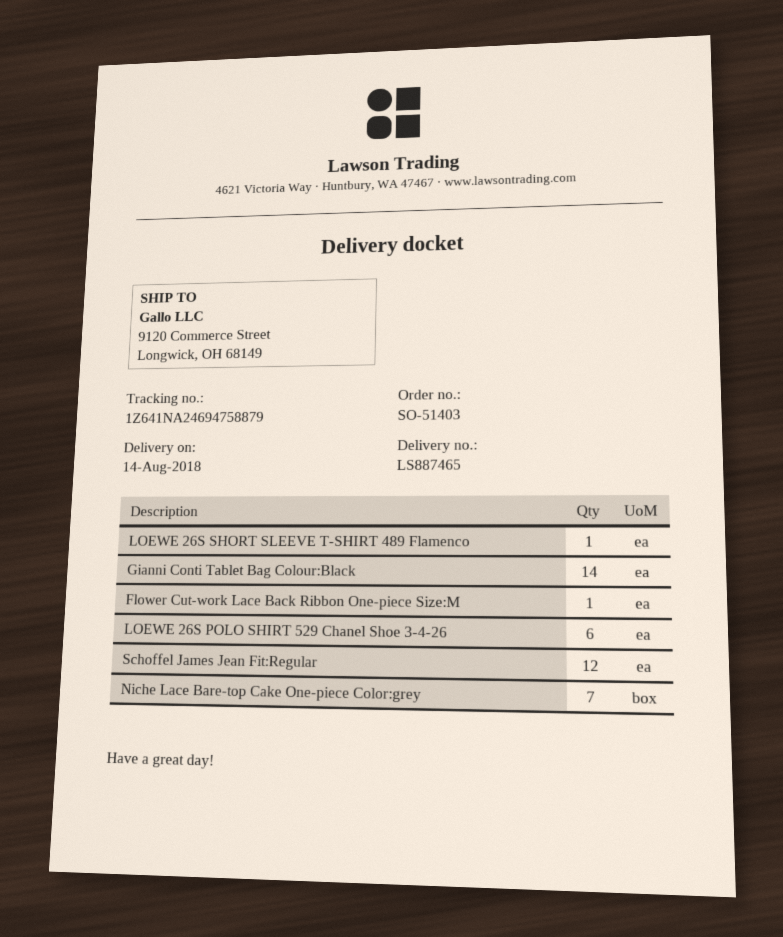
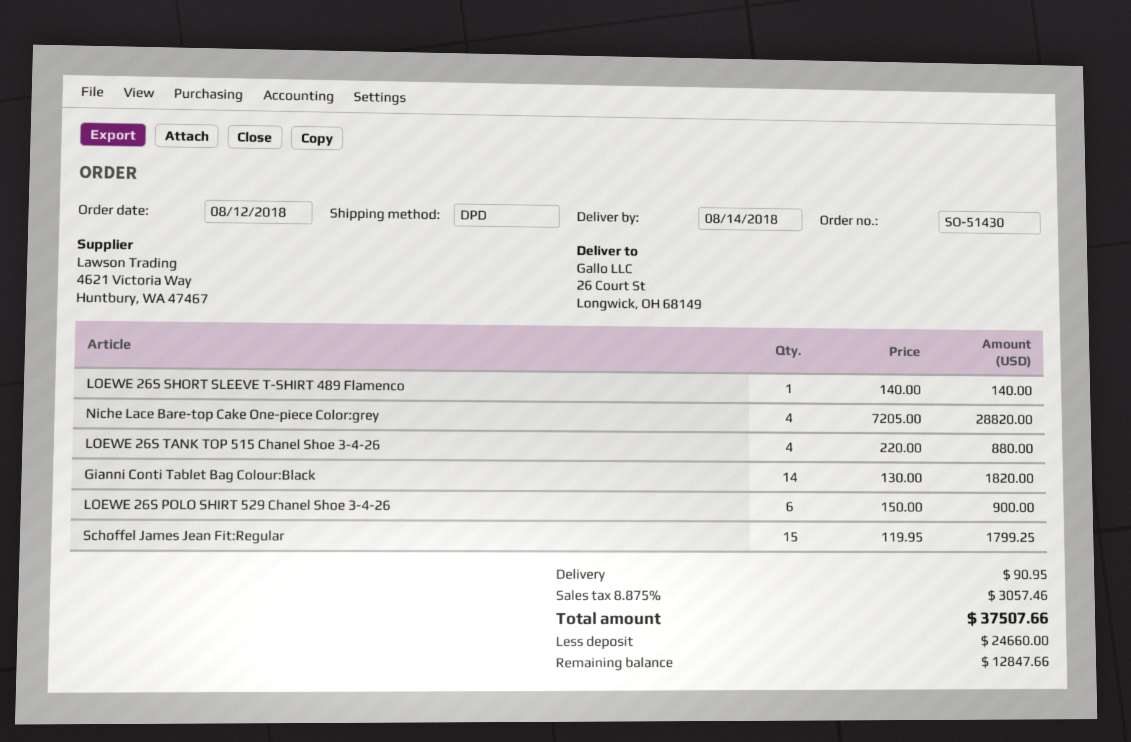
order number: SO-51403 -> SO-51430
ship to: 9120 Commerce Street, Longwick, OH 68149 -> 26 Court St, Longwick, OH 68149
Flower Cut-work Lace Back Ribbon One-piece Size:M: 1 -> none
Schoffel James Jean Fit:Regular: 12 -> 15
Niche Lace Bare-top Cake One-piece Color:grey: 7 -> 4
LOEWE 26S TANK TOP 515 Chanel Shoe 3-4-26: none -> 4

